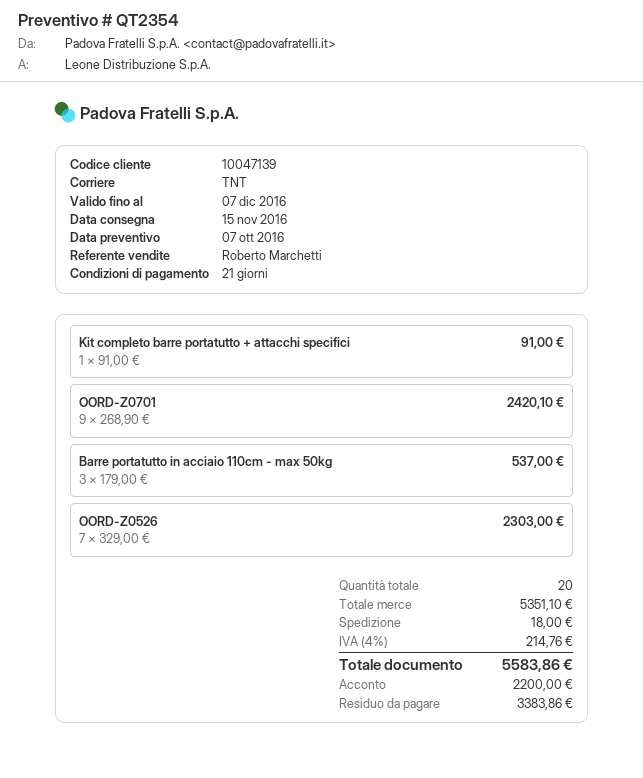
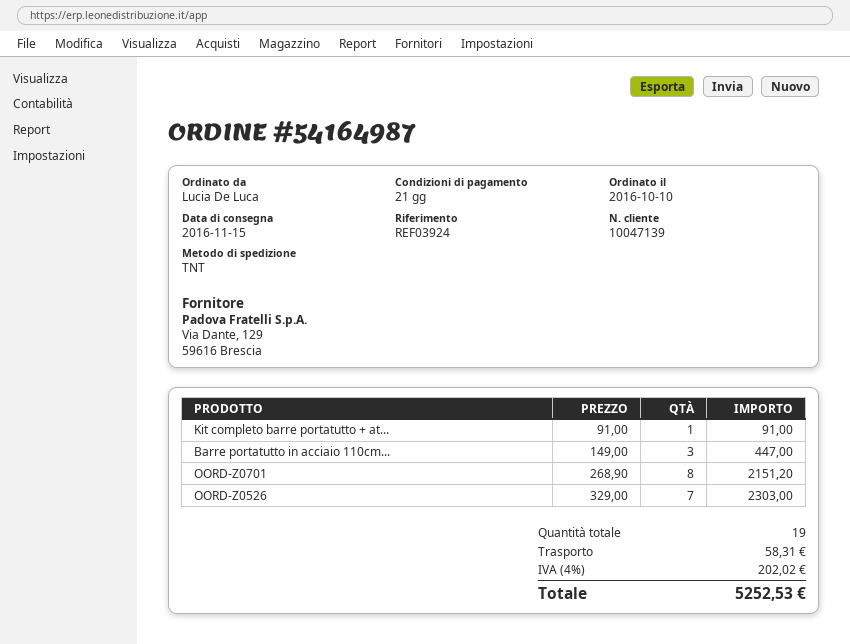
OORD-Z0701: 9 x 268.90 = 2420.10 -> 8 x 268.90 = 2151.20
Barre portatutto in acciaio 110cm - max 50kg: 3 x 179.00 = 537.00 -> 3 x 149.00 = 447.00
total quantity: 20 -> 19
shipping: 18.00 -> 58.31
tax: 4% = 214.76 -> 4% = 202.02
total: 5583.86 -> 5252.53

